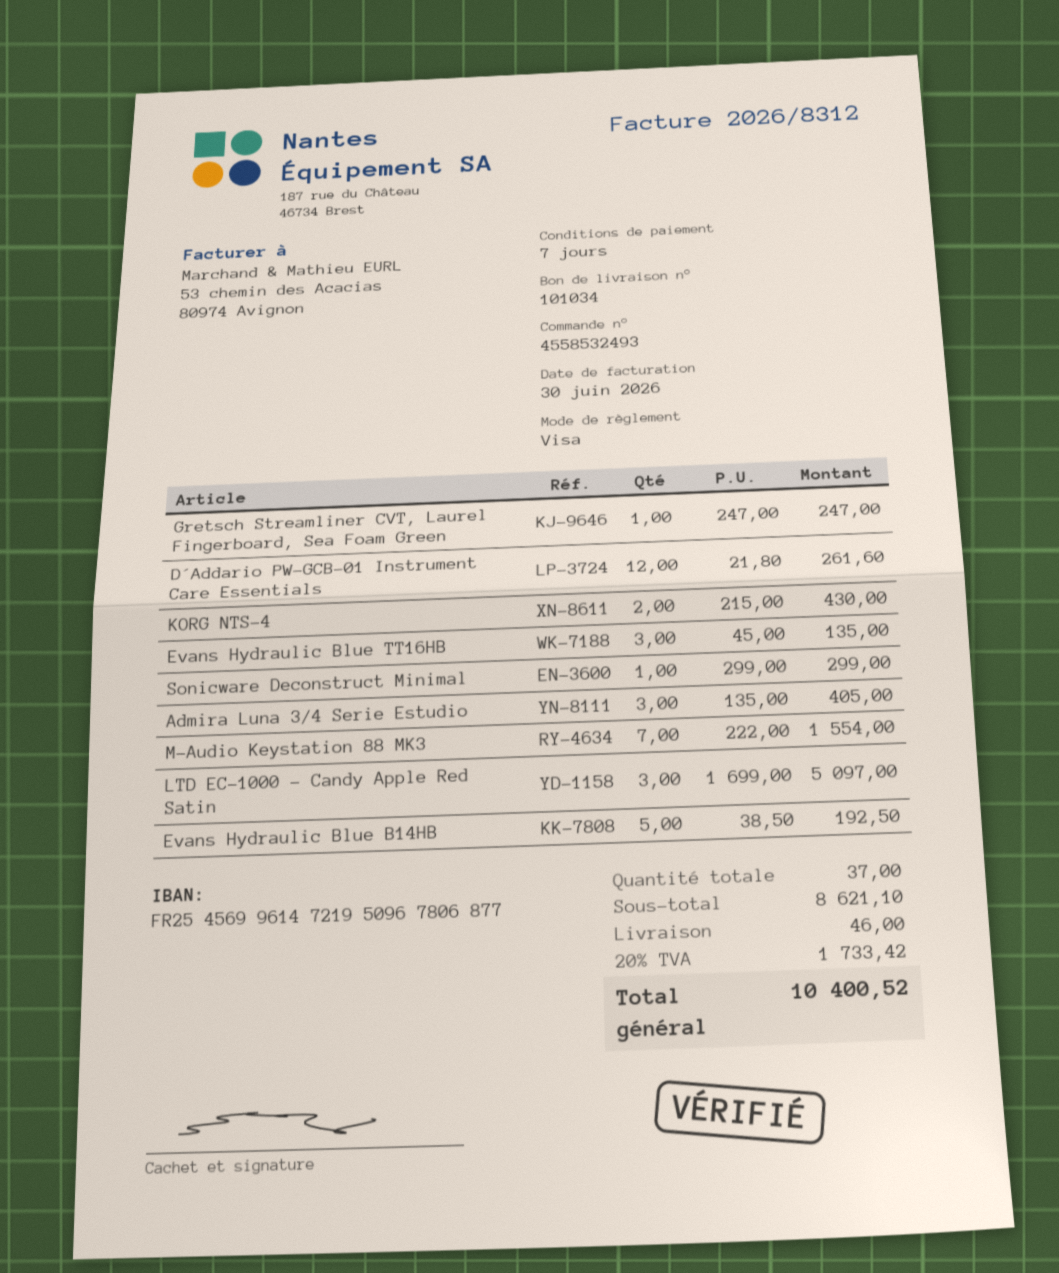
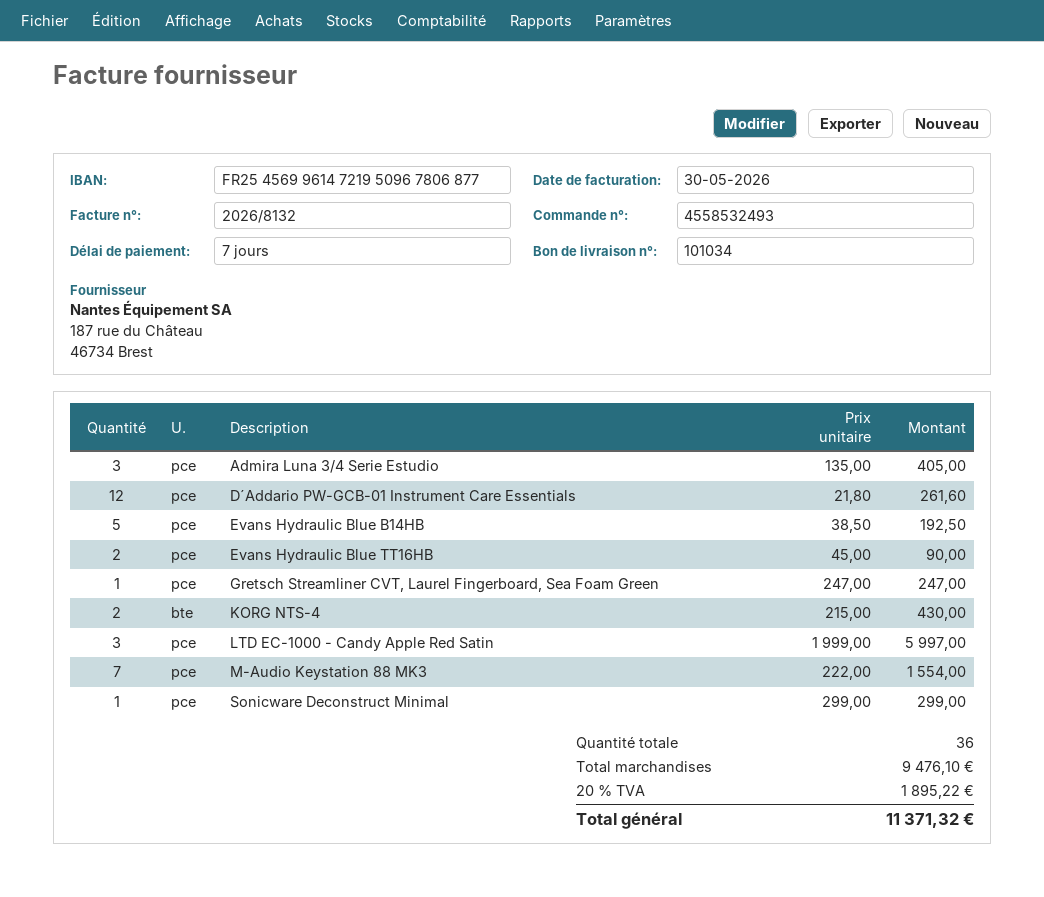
invoice number: 2026/8312 -> 2026/8132
invoice date: 2026-06-30 -> 2026-05-30
Evans Hydraulic Blue TT16HB: 3 x 45.00 = 135.00 -> 2 x 45.00 = 90.00
LTD EC-1000 - Candy Apple Red Satin: 3 x 1699.00 = 5097.00 -> 3 x 1999.00 = 5997.00
total quantity: 37 -> 36
subtotal: 8621.10 -> 9476.10
shipping: 46.00 -> none
tax: 20% = 1733.42 -> 20% = 1895.22
total: 10400.52 -> 11371.32

